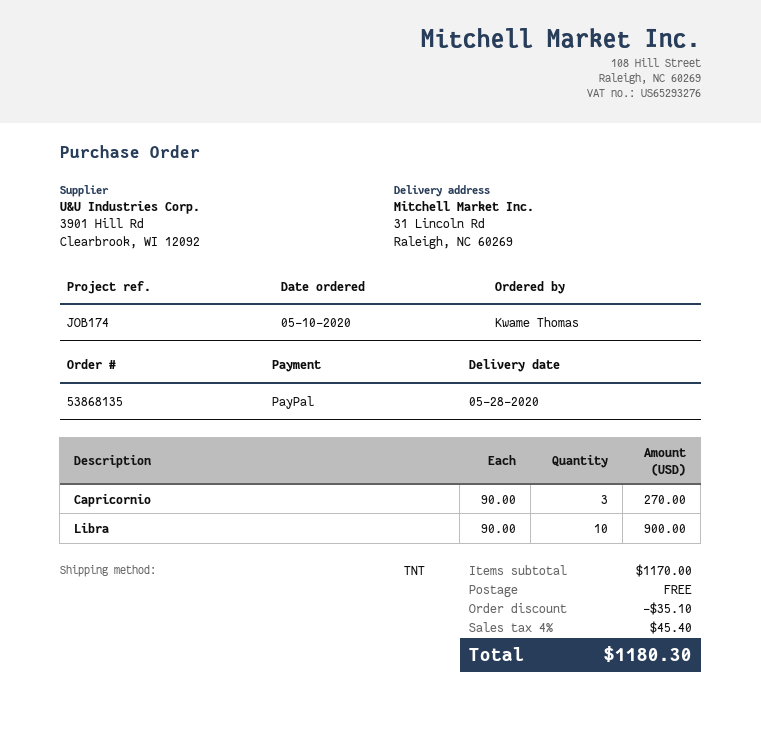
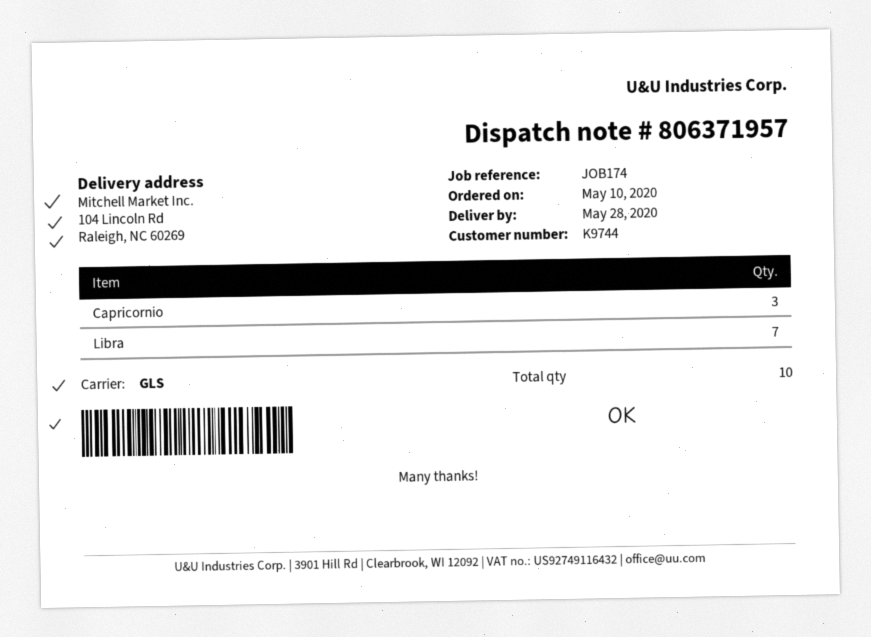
shipping method: TNT -> GLS
ship to: 31 Lincoln Rd, Raleigh, NC 60269 -> 104 Lincoln Rd, Raleigh, NC 60269
Libra: 10 -> 7

